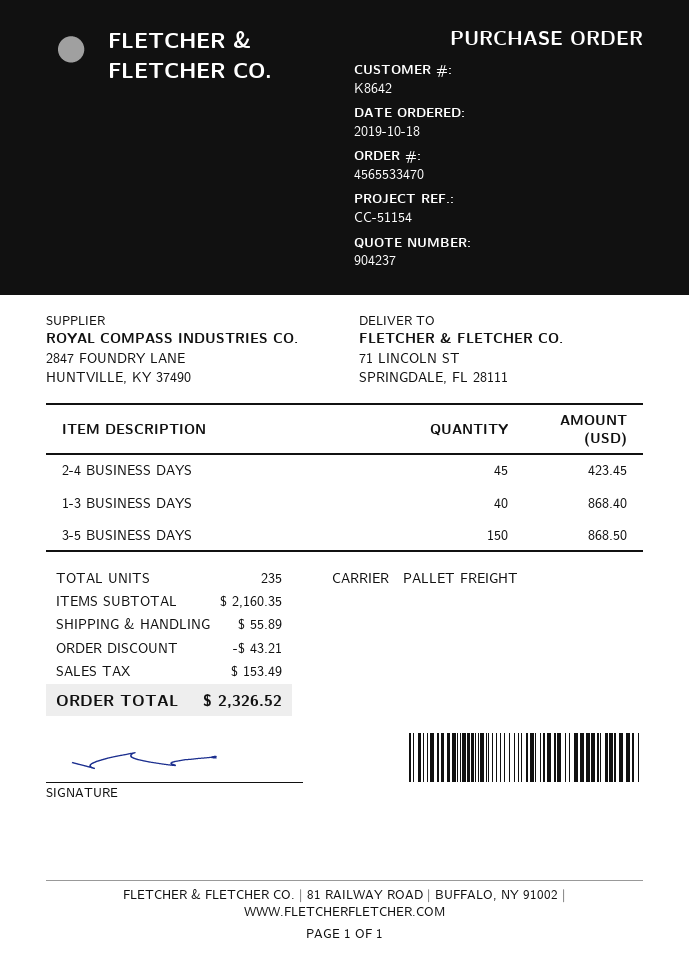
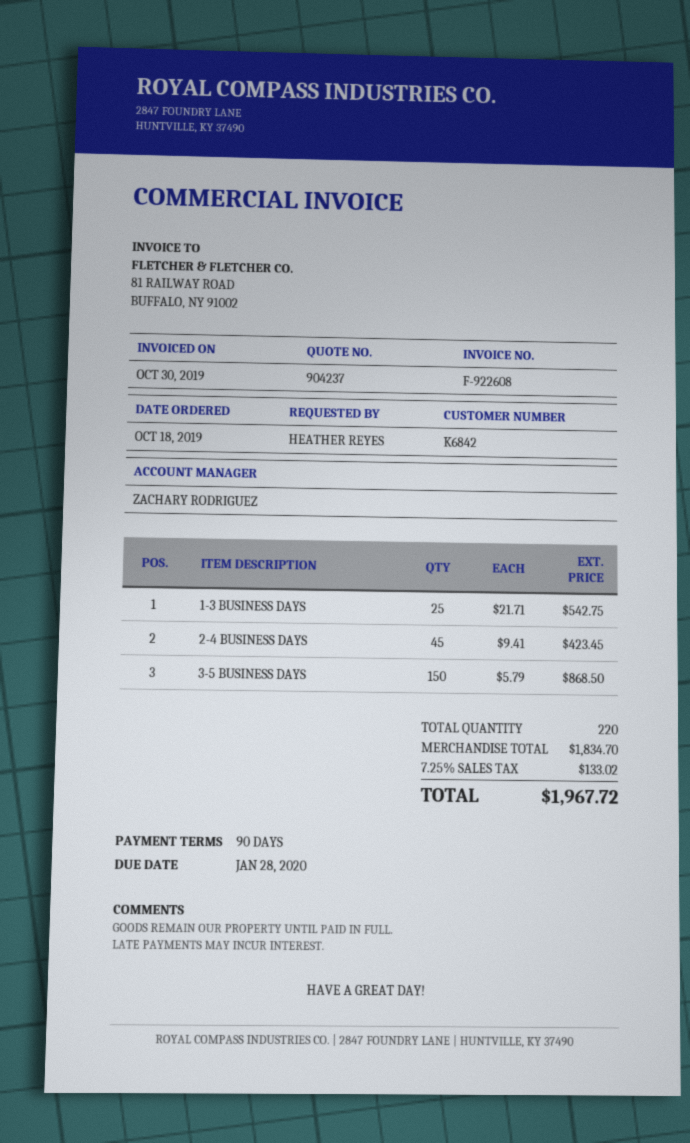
customer number: K8642 -> K6842
1-3 BUSINESS DAYS: 40 for 868.40 -> 25 for 542.75
total quantity: 235 -> 220
subtotal: 2160.35 -> 1834.70
discount: 43.21 -> none
shipping: 55.89 -> none
tax: 153.49 -> 133.02
total: 2326.52 -> 1967.72

